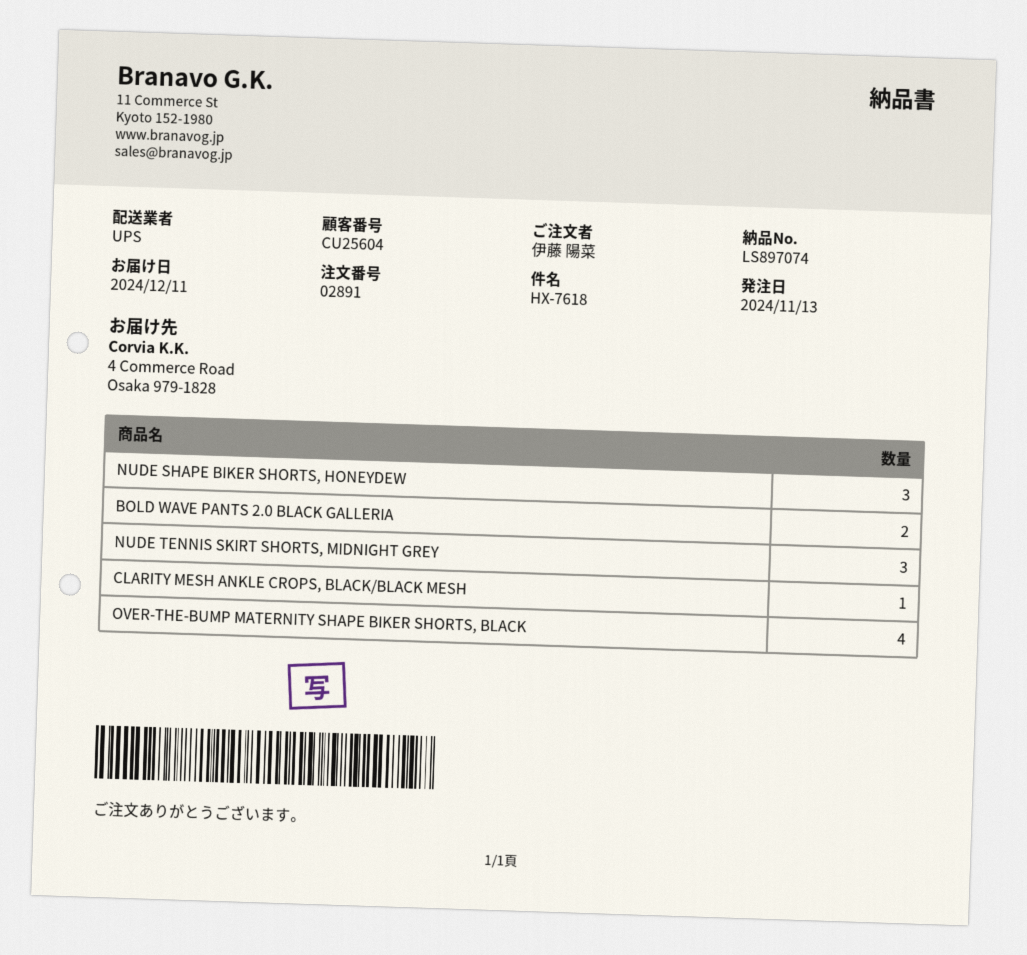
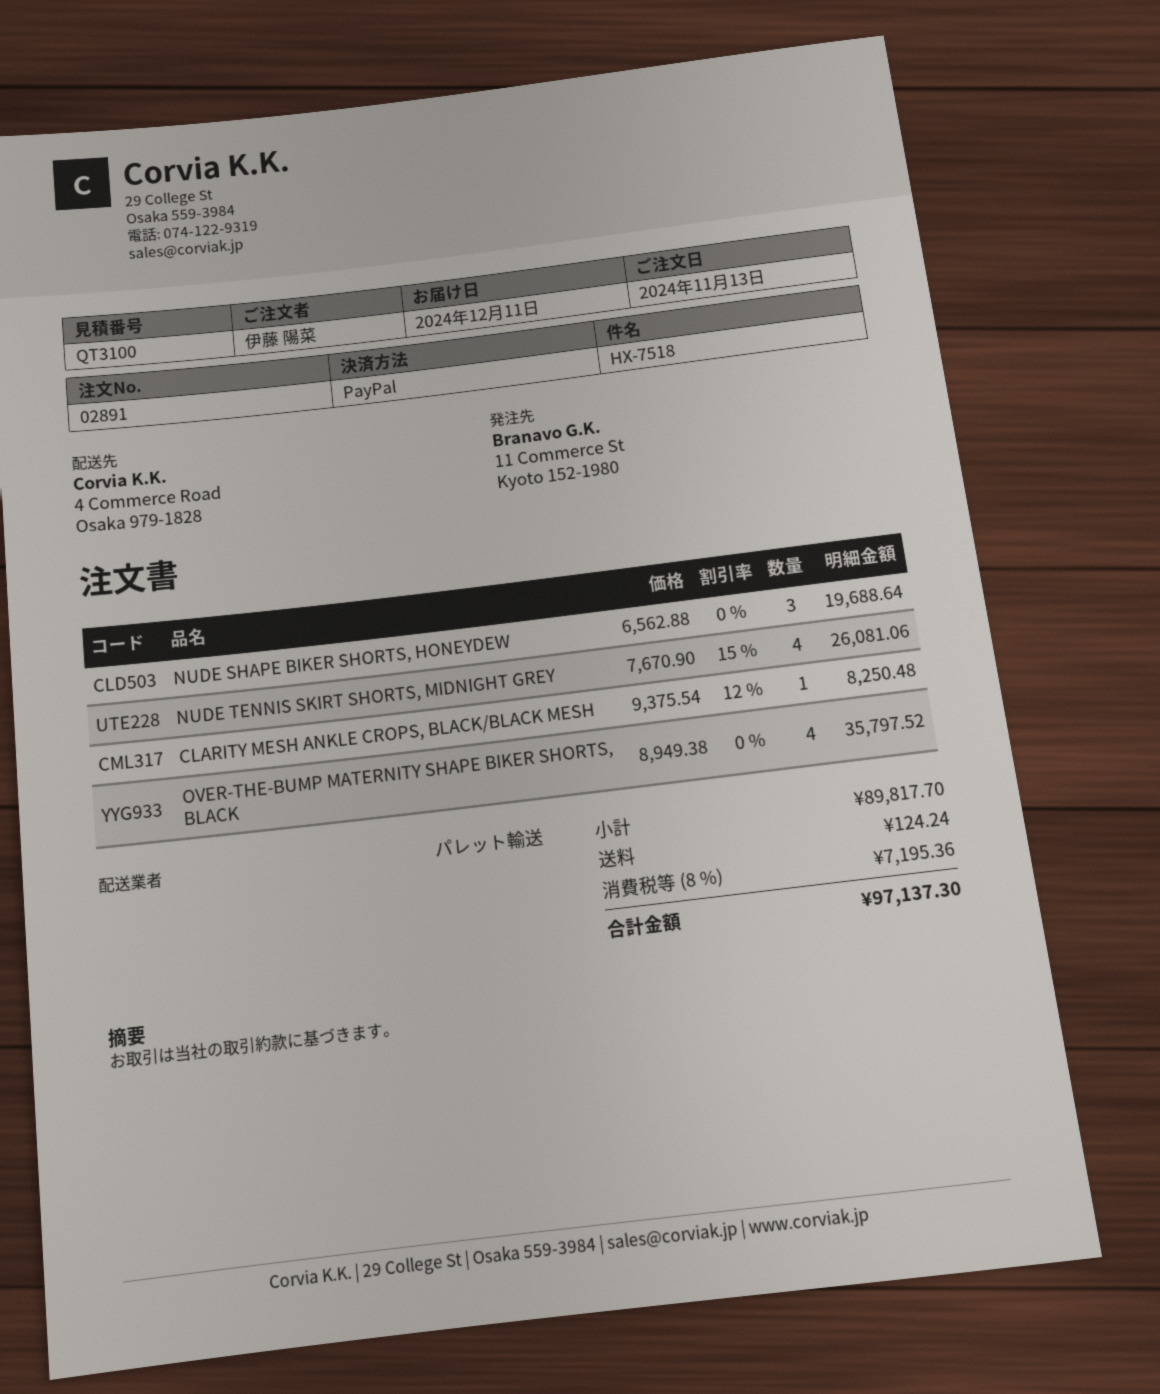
reference: HX-7618 -> HX-7518
shipping method: UPS -> pallet freight
BOLD WAVE PANTS 2.0 BLACK GALLERIA: 2 -> none
NUDE TENNIS SKIRT SHORTS, MIDNIGHT GREY: 3 -> 4

